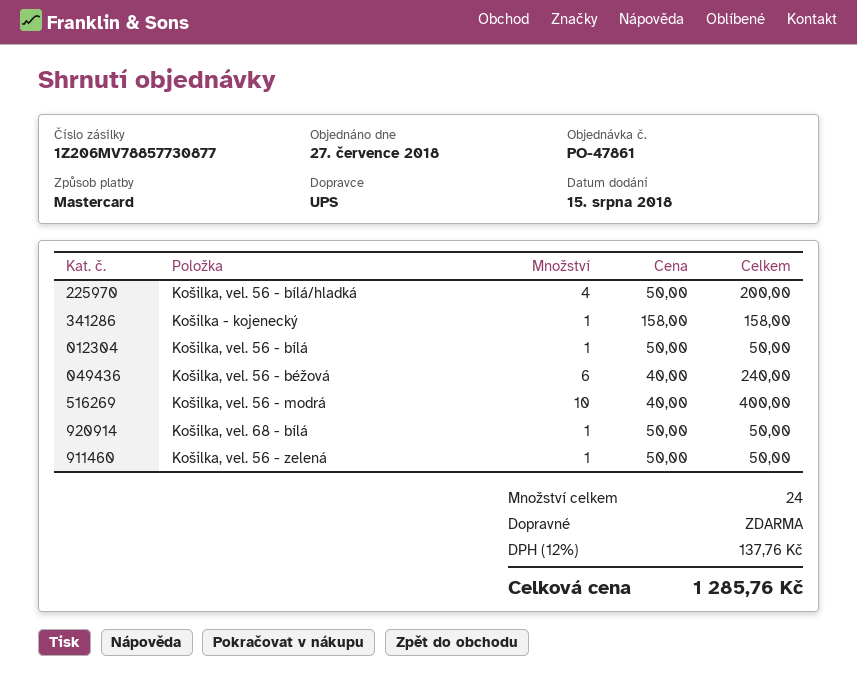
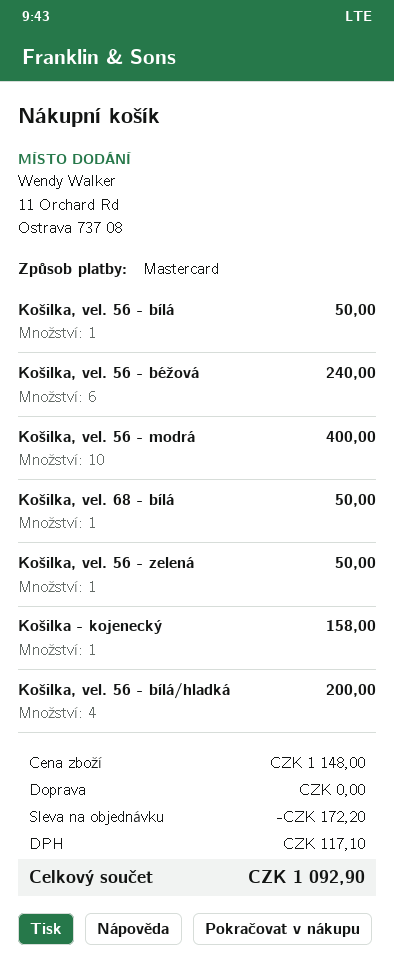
discount: none -> 172.20
tax: 137.76 -> 117.10
total: 1285.76 -> 1092.90

